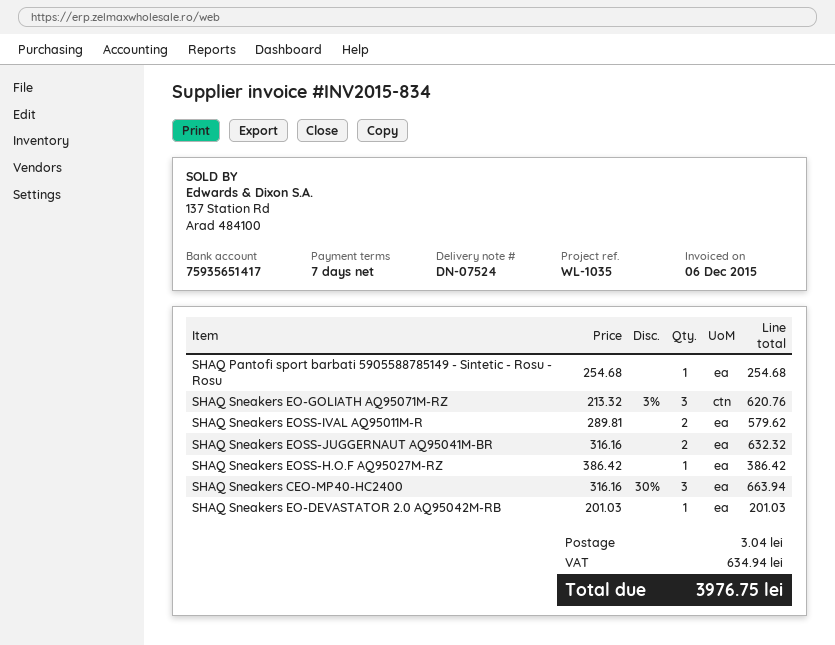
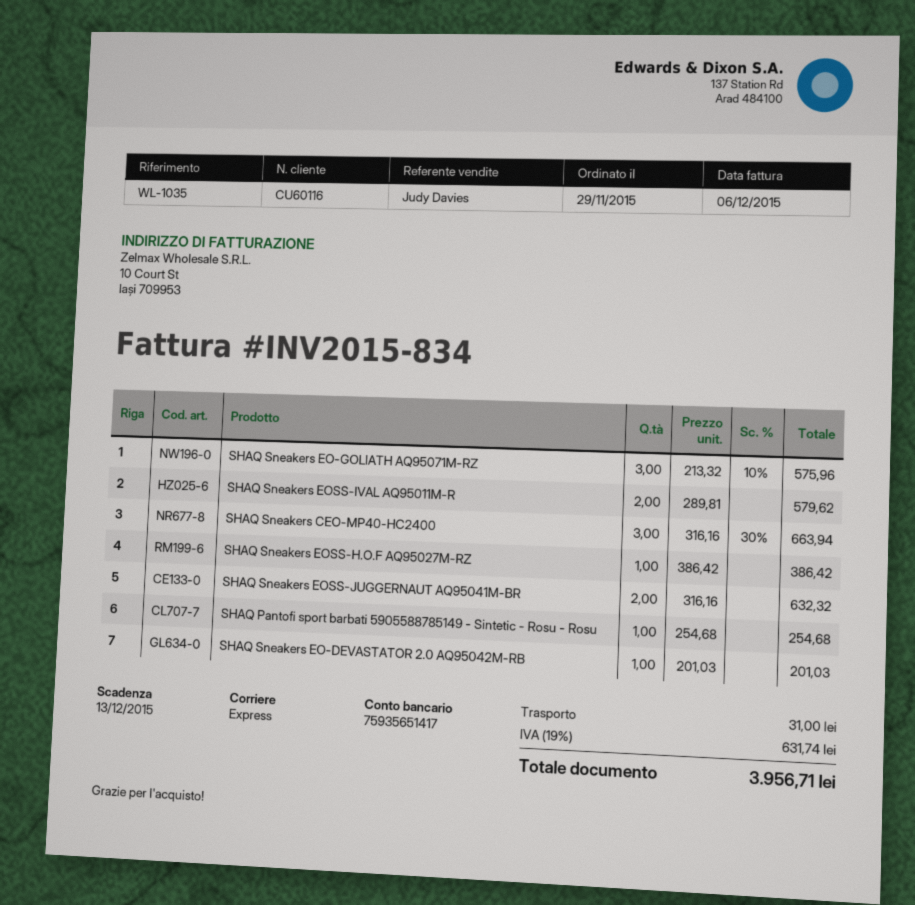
SHAQ Sneakers EO-GOLIATH AQ95071M-RZ: 3 x 213.32 - 3% = 620.76 -> 3 x 213.32 - 10% = 575.96
shipping: 3.04 -> 31.00
tax: 634.94 -> 631.74
total: 3976.75 -> 3956.71

